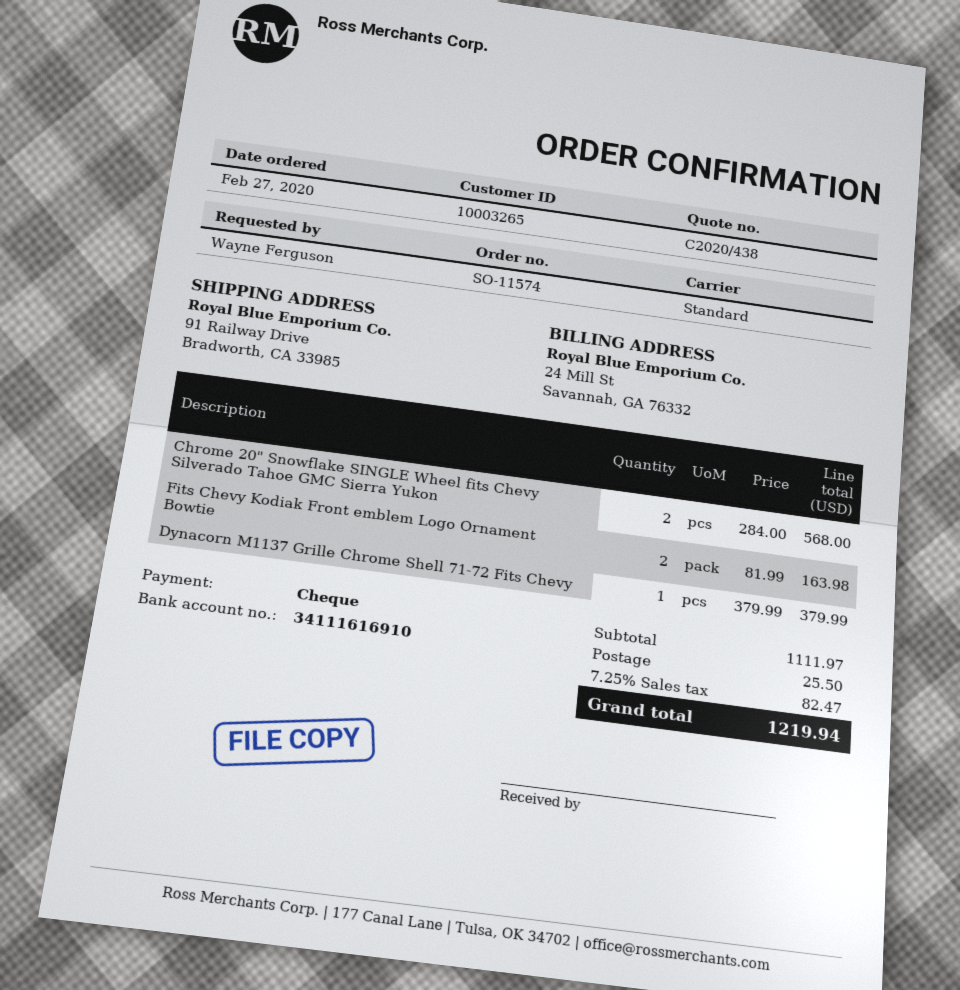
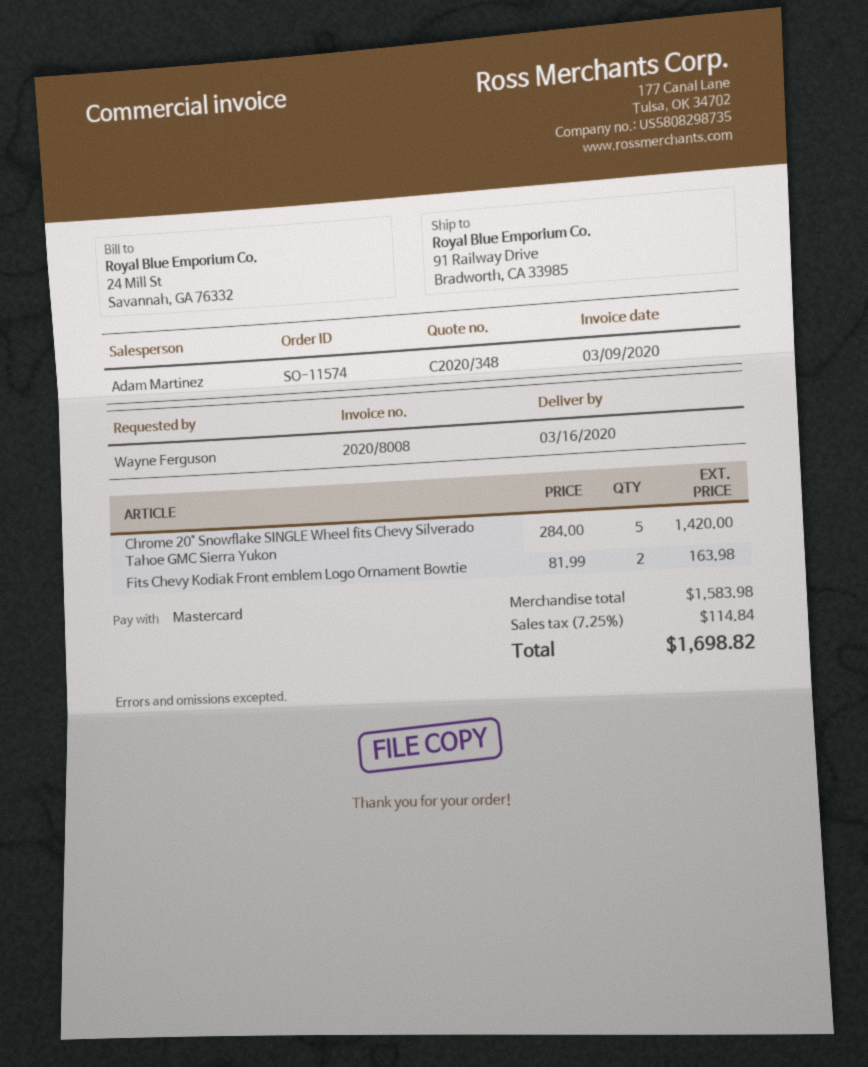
quote number: C2020/438 -> C2020/348
payment method: cheque -> Mastercard
Chrome 20" Snowflake SINGLE Wheel fits Chevy Silverado Tahoe GMC Sierra Yukon: 2 x 284.00 = 568.00 -> 5 x 284.00 = 1420.00
Dynacorn M1137 Grille Chrome Shell 71-72 Fits Chevy: 1 x 379.99 = 379.99 -> none
subtotal: 1111.97 -> 1583.98
shipping: 25.50 -> none
tax: 7.25% = 82.47 -> 7.25% = 114.84
total: 1219.94 -> 1698.82

